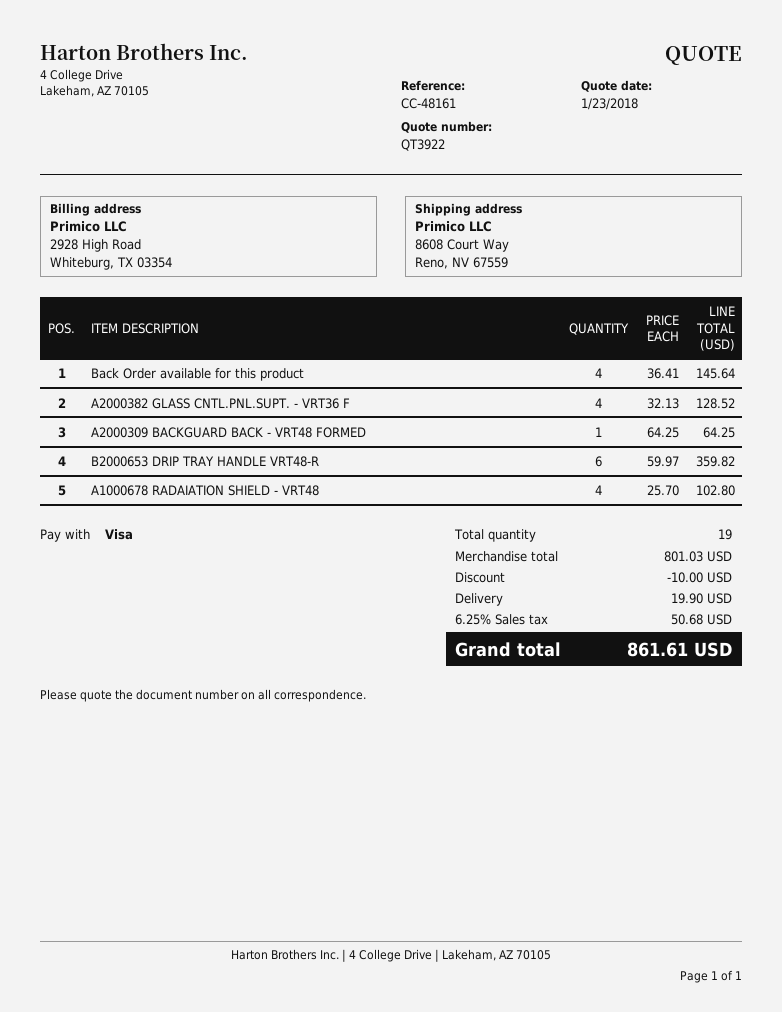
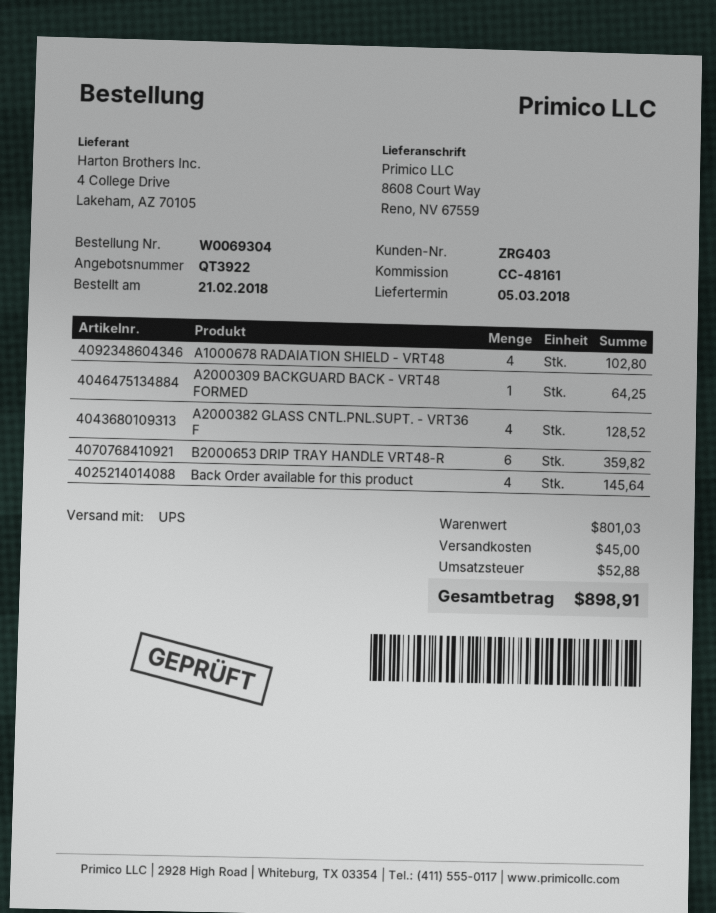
discount: 10.00 -> none
shipping: 19.90 -> 45.00
tax: 50.68 -> 52.88
total: 861.61 -> 898.91

